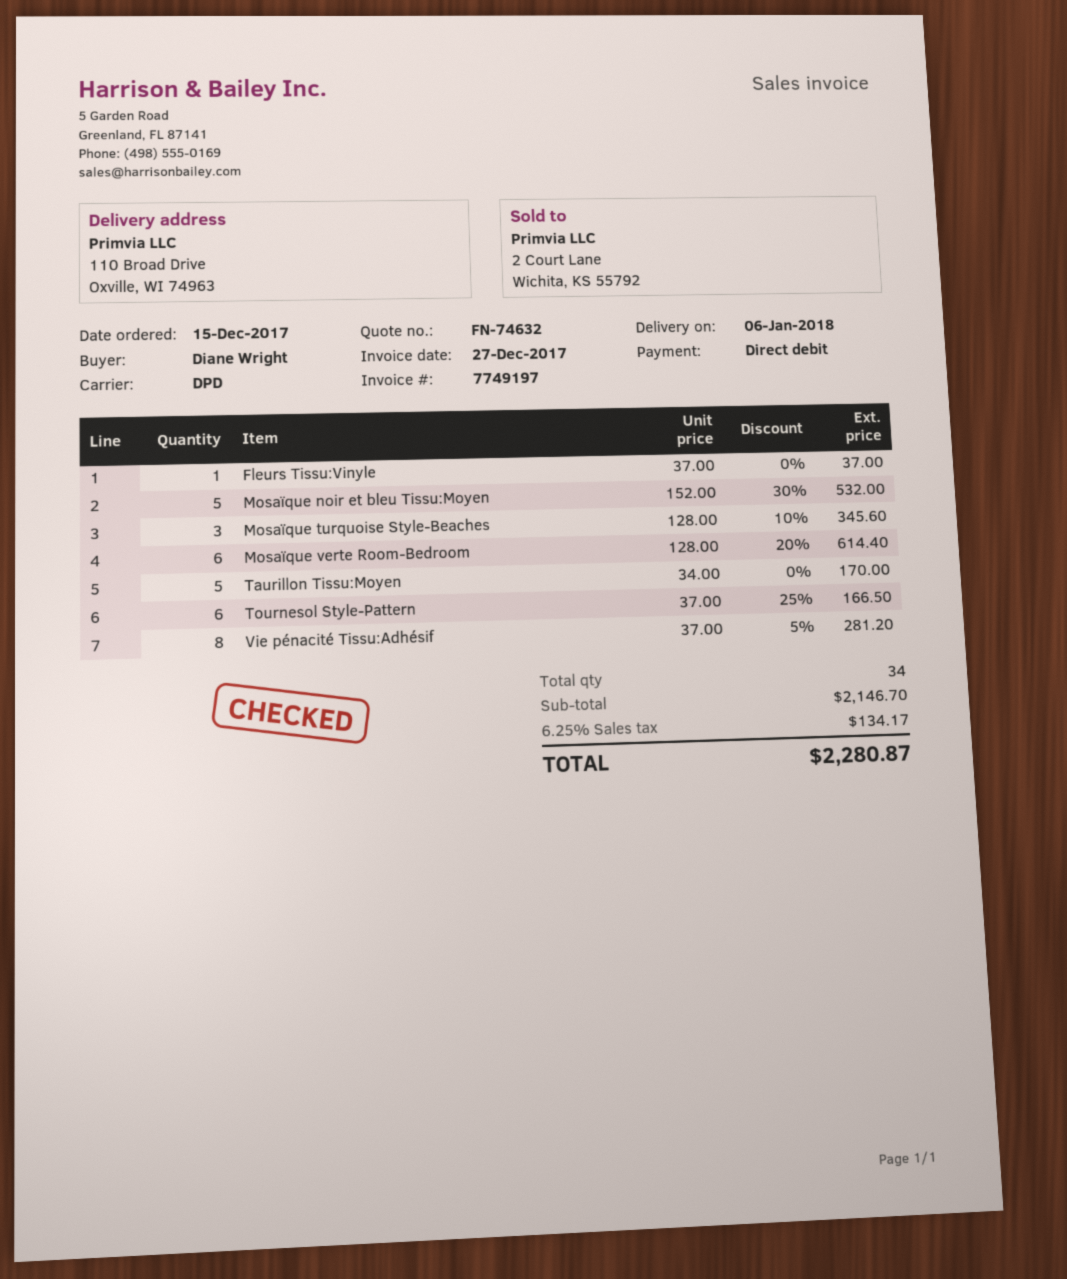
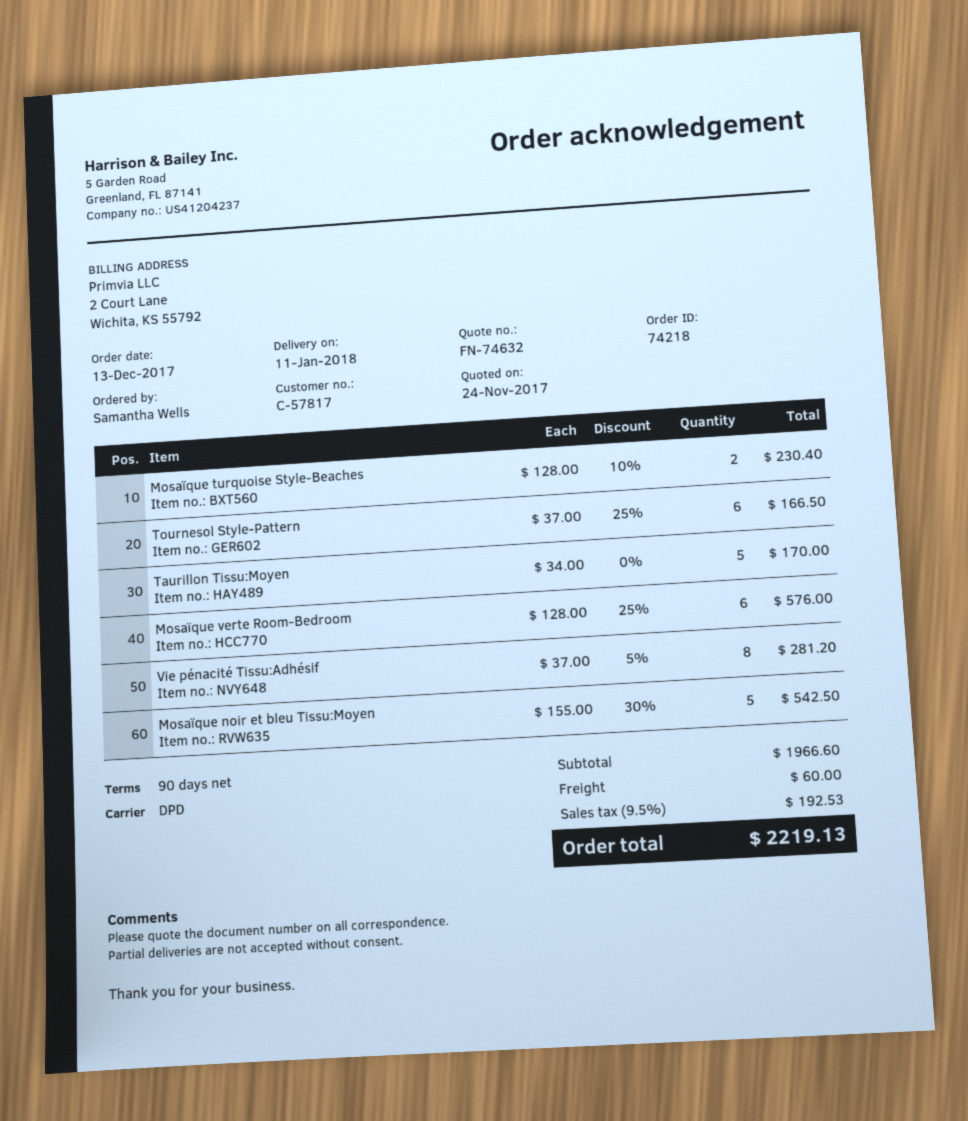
order date: 2017-12-15 -> 2017-12-13
delivery date: 2018-01-06 -> 2018-01-11
ordered by: Diane Wright -> Samantha Wells
Fleurs Tissu:Vinyle: 1 x 37.00 = 37.00 -> none
Mosaïque noir et bleu Tissu:Moyen: 5 x 152.00 - 30% = 532.00 -> 5 x 155.00 - 30% = 542.50
Mosaïque turquoise Style-Beaches: 3 x 128.00 - 10% = 345.60 -> 2 x 128.00 - 10% = 230.40
Mosaïque verte Room-Bedroom: 6 x 128.00 - 20% = 614.40 -> 6 x 128.00 - 25% = 576.00
subtotal: 2146.70 -> 1966.60
shipping: none -> 60.00
tax: 6.25% = 134.17 -> 9.5% = 192.53
total: 2280.87 -> 2219.13

